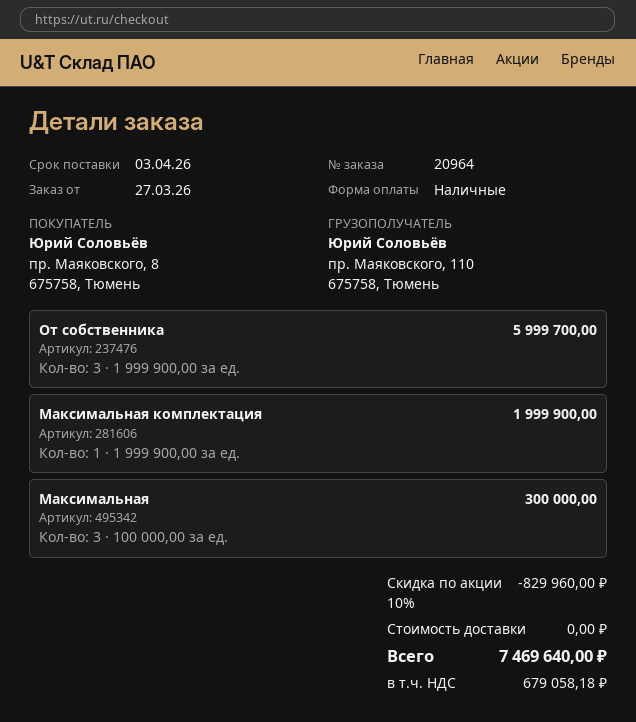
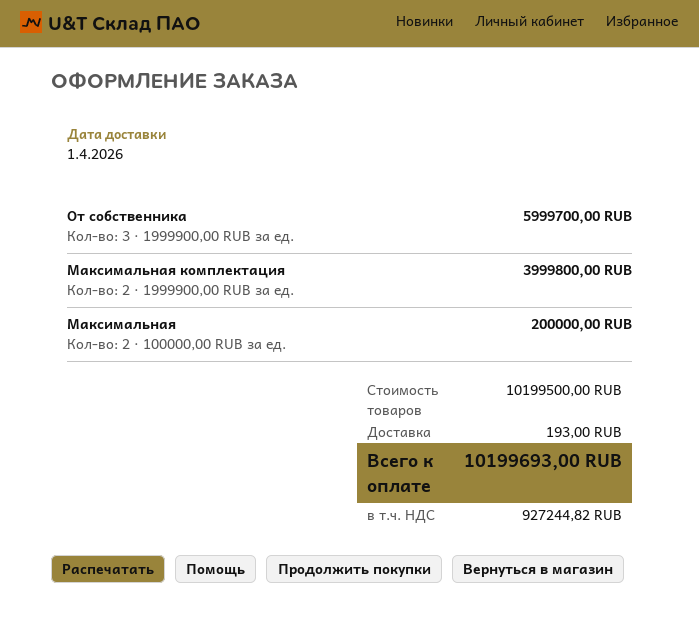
delivery date: 2026-04-03 -> 2026-04-01
Максимальная комплектация: 1 x 1999900.00 = 1999900.00 -> 2 x 1999900.00 = 3999800.00
Максимальная: 3 x 100000.00 = 300000.00 -> 2 x 100000.00 = 200000.00
discount: 10% = 829960.00 -> none
shipping: 0.00 -> 193.00
tax: 679058.18 -> 927244.82
total: 7469640.00 -> 10199693.00

